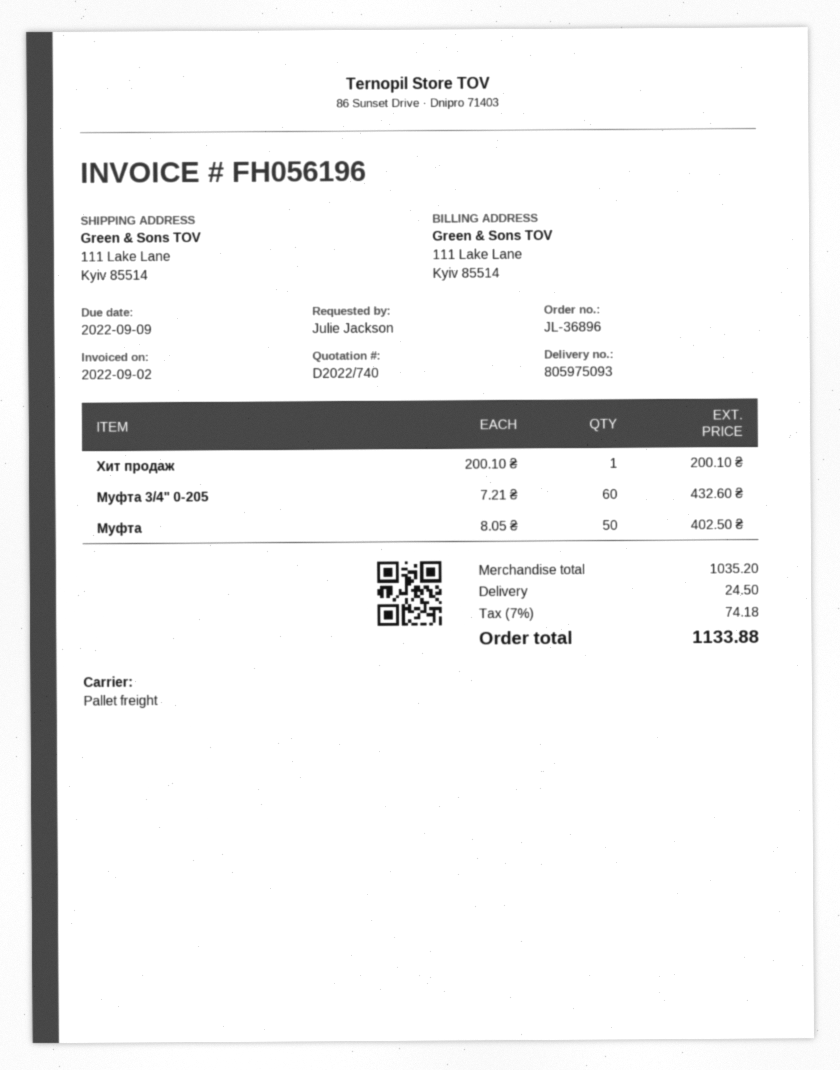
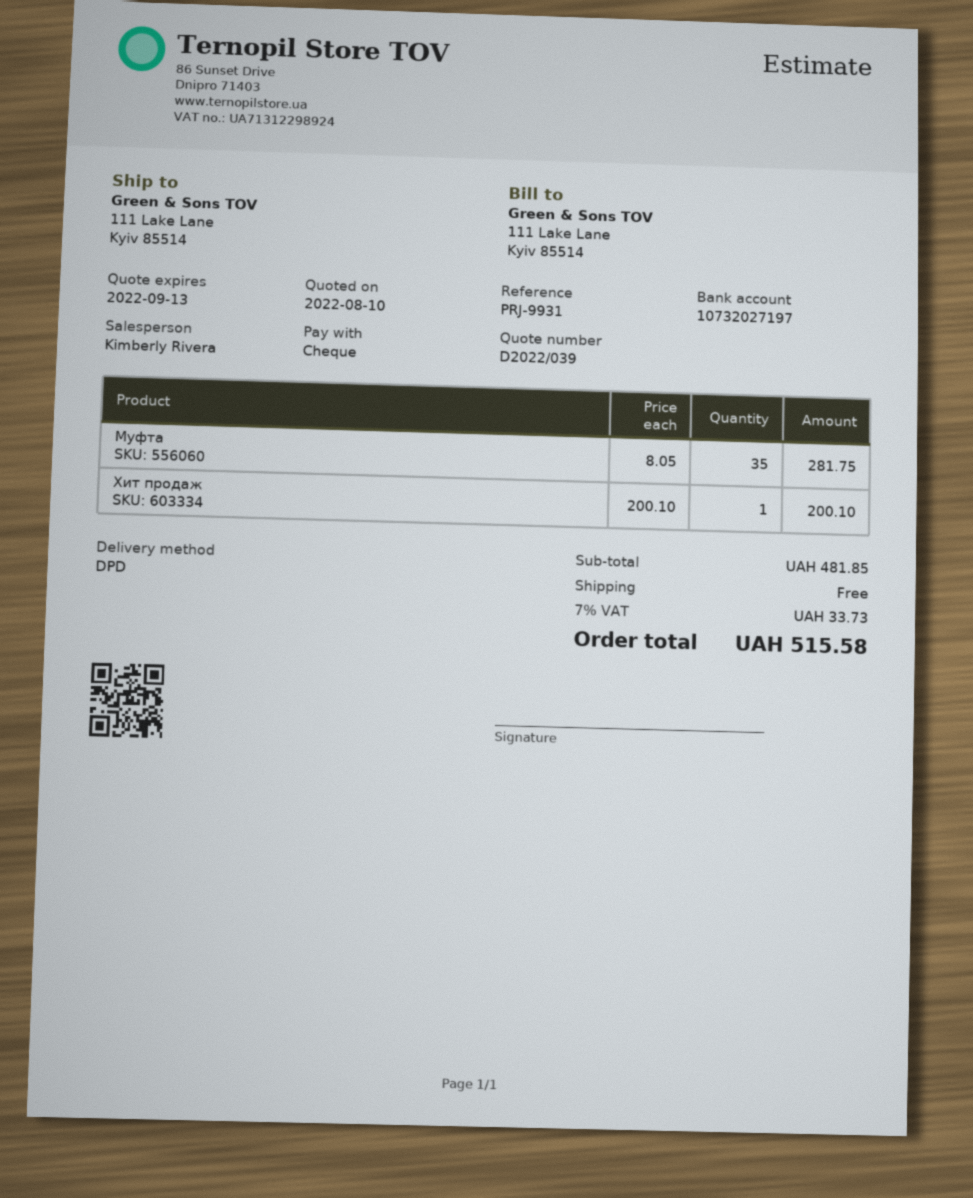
quote number: D2022/740 -> D2022/039
shipping method: pallet freight -> DPD
Муфта 3/4" 0-205: 60 x 7.21 = 432.60 -> none
Муфта: 50 x 8.05 = 402.50 -> 35 x 8.05 = 281.75
subtotal: 1035.20 -> 481.85
shipping: 24.50 -> 0.00
tax: 7% = 74.18 -> 7% = 33.73
total: 1133.88 -> 515.58

